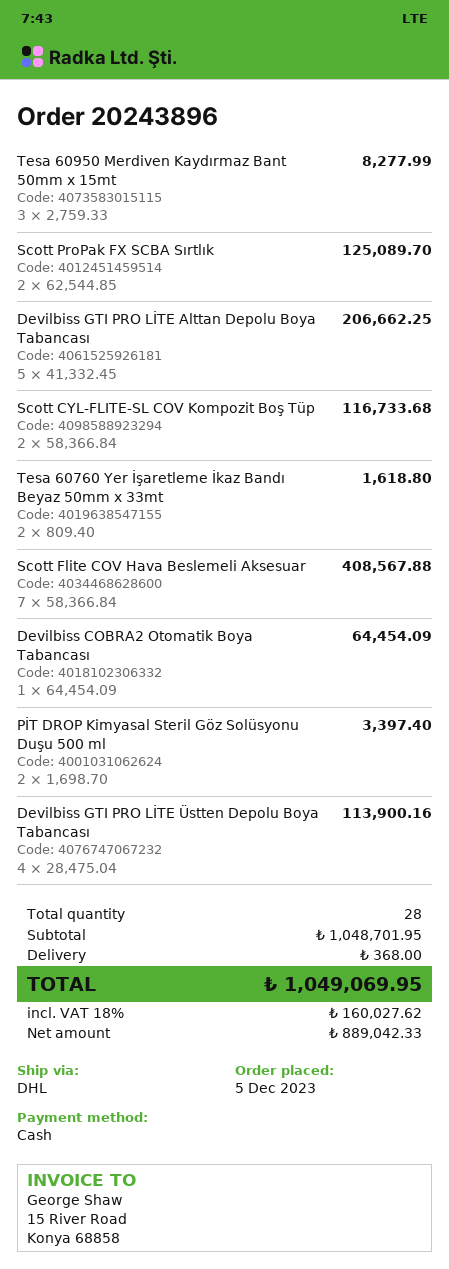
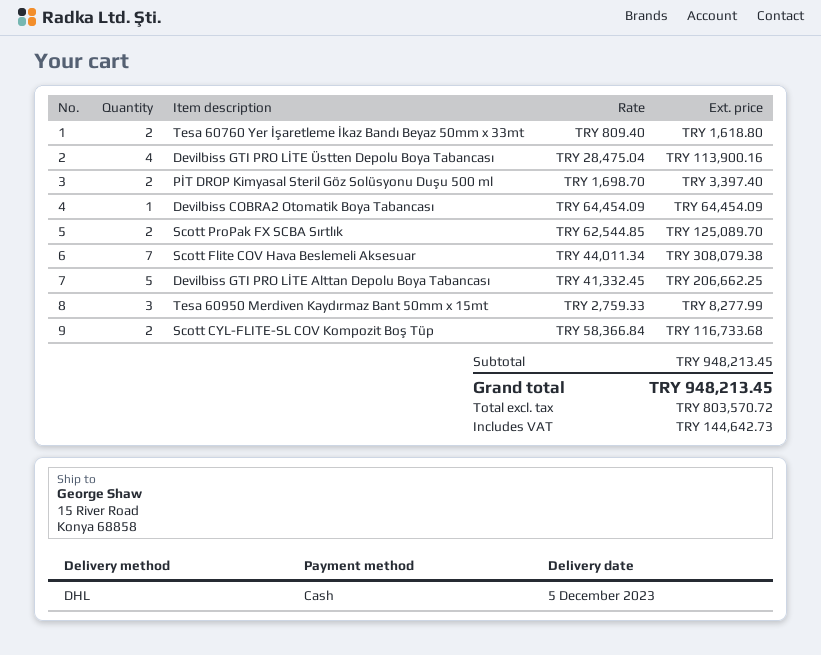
Scott Flite COV Hava Beslemeli Aksesuar: 7 x 58366.84 = 408567.88 -> 7 x 44011.34 = 308079.38
subtotal: 1048701.95 -> 948213.45
shipping: 368.00 -> none
net: 889042.33 -> 803570.72
tax: 160027.62 -> 144642.73
total: 1049069.95 -> 948213.45

